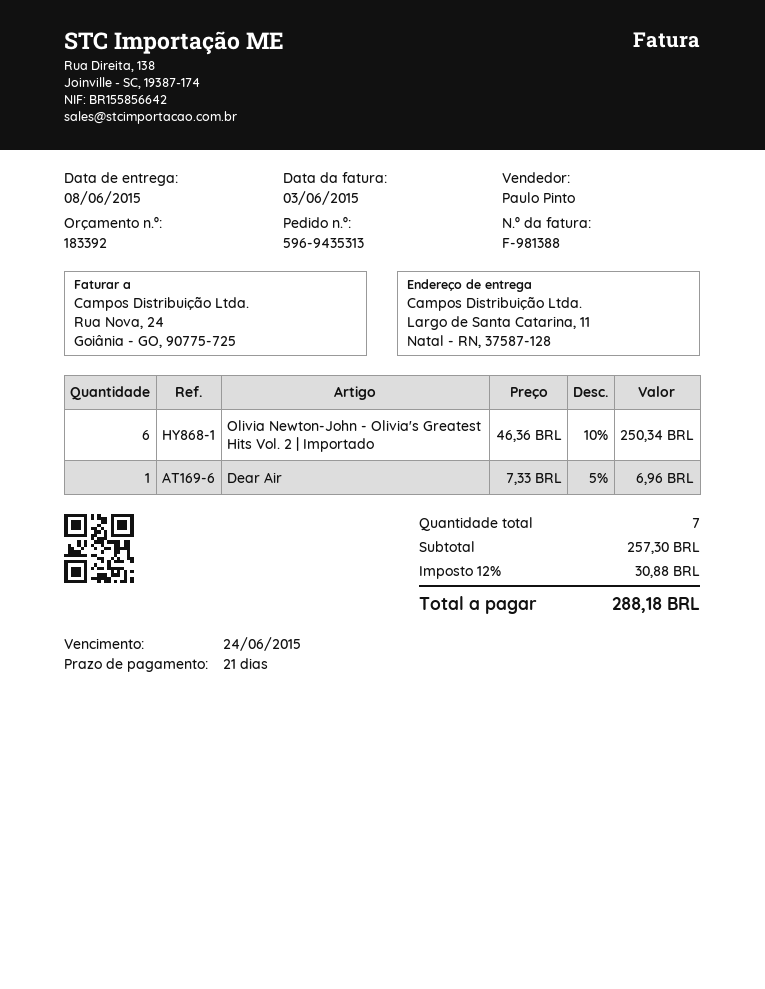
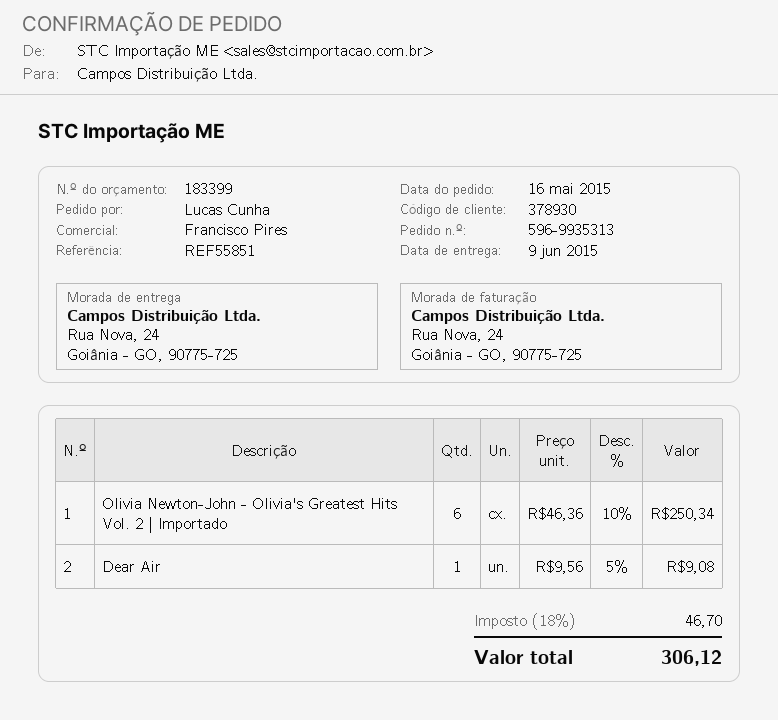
quote number: 183392 -> 183399
order number: 596-9435313 -> 596-9935313
delivery date: 2015-06-08 -> 2015-06-09
sales rep: Paulo Pinto -> Francisco Pires
ship to: Largo de Santa Catarina, 11, Natal - RN, 37587-128 -> Rua Nova, 24, Goiânia - GO, 90775-725
Dear Air: 1 x 7.33 - 5% = 6.96 -> 1 x 9.56 - 5% = 9.08
tax: 12% = 30.88 -> 18% = 46.70
total: 288.18 -> 306.12

